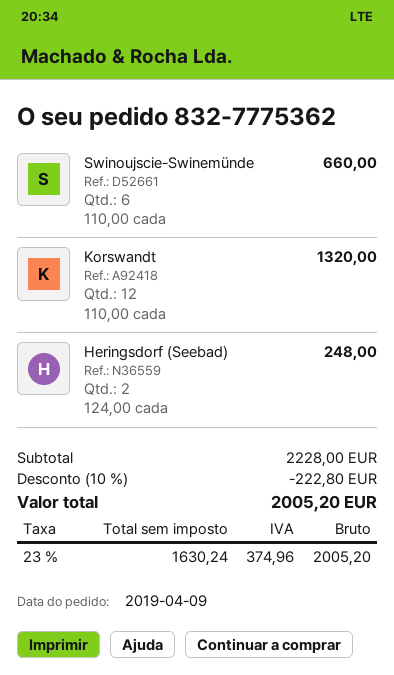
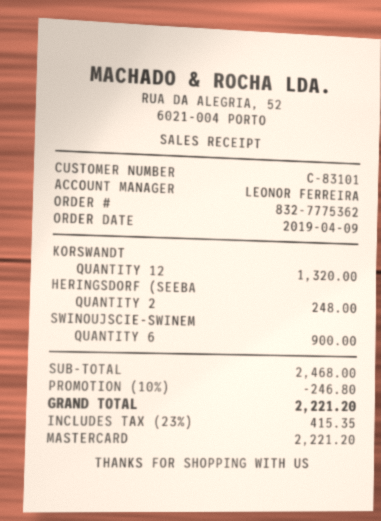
Swinoujscie-Swinemünde: 6 for 660.00 -> 6 for 900.00
subtotal: 2228.00 -> 2468.00
discount: 10% = 222.80 -> 10% = 246.80
tax: 23% = 374.96 -> 23% = 415.35
total: 2005.20 -> 2221.20

